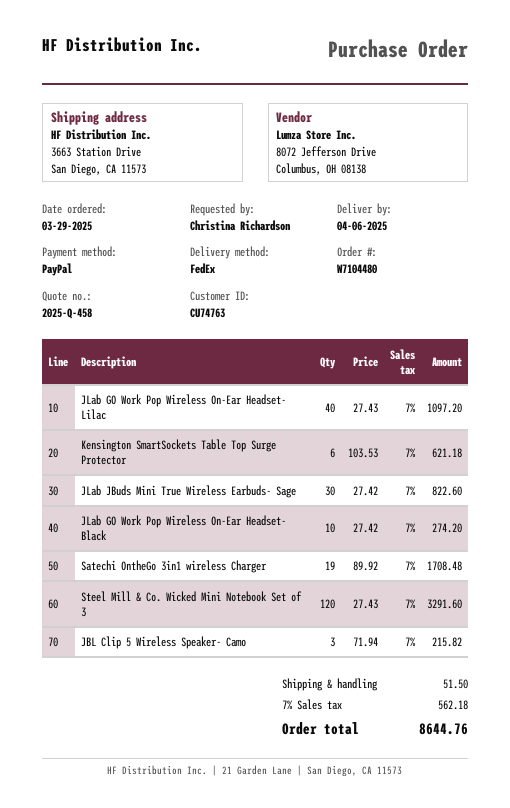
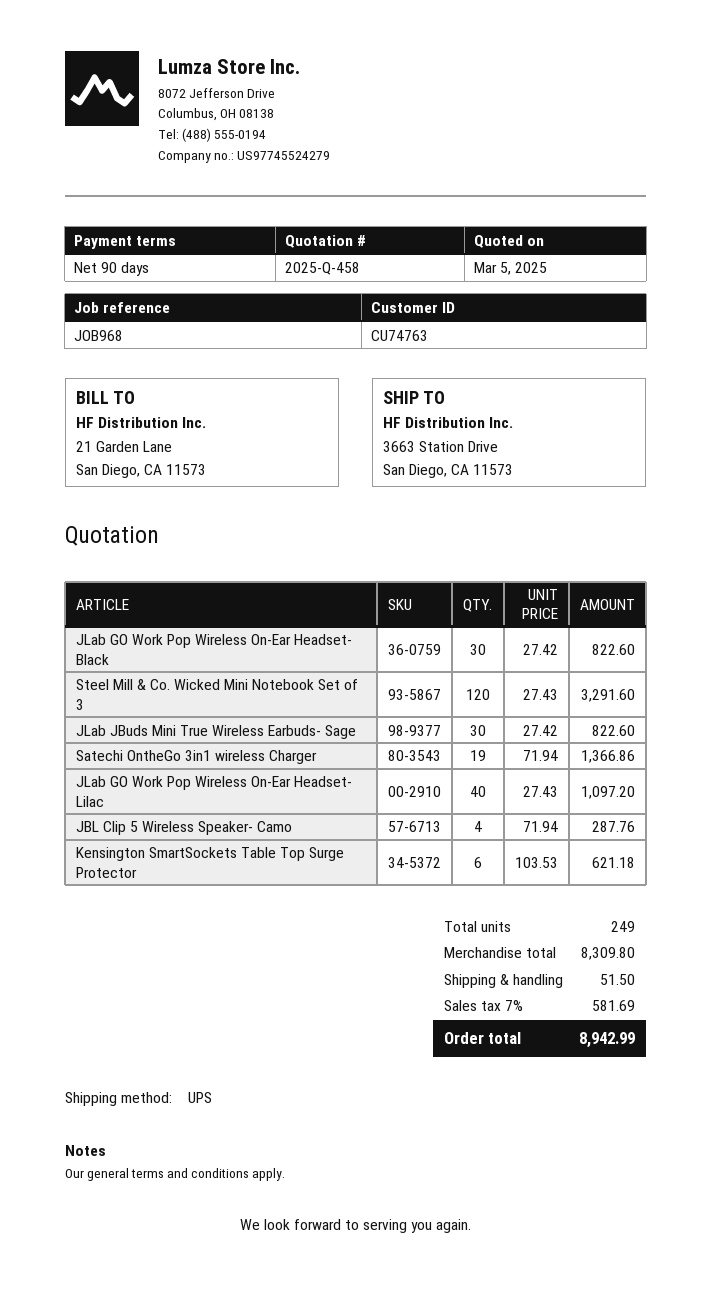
shipping method: FedEx -> UPS
JLab GO Work Pop Wireless On-Ear Headset- Black: 10 x 27.42 = 274.20 -> 30 x 27.42 = 822.60
Satechi OntheGo 3in1 wireless Charger: 19 x 89.92 = 1708.48 -> 19 x 71.94 = 1366.86
JBL Clip 5 Wireless Speaker- Camo: 3 x 71.94 = 215.82 -> 4 x 71.94 = 287.76
tax: 7% = 562.18 -> 7% = 581.69
total: 8644.76 -> 8942.99

